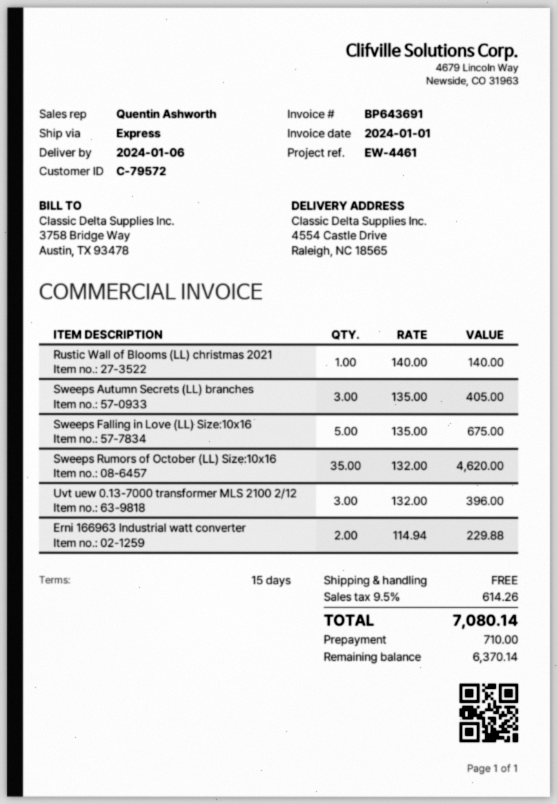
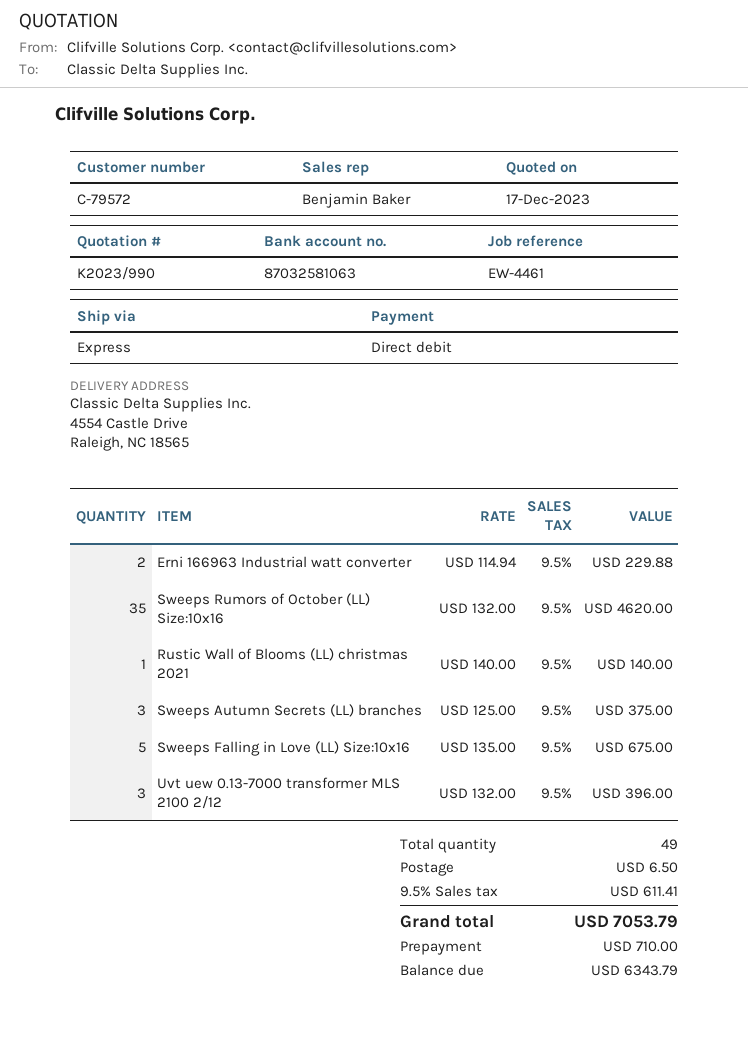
sales rep: Quentin Ashworth -> Benjamin Baker
Sweeps Autumn Secrets (LL) branches: 3 x 135.00 = 405.00 -> 3 x 125.00 = 375.00
shipping: 0.00 -> 6.50
tax: 9.5% = 614.26 -> 9.5% = 611.41
total: 7080.14 -> 7053.79
balance: 6370.14 -> 6343.79

